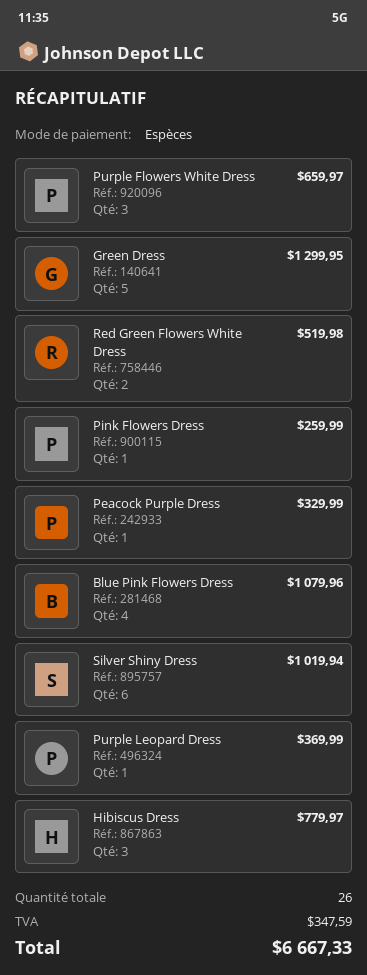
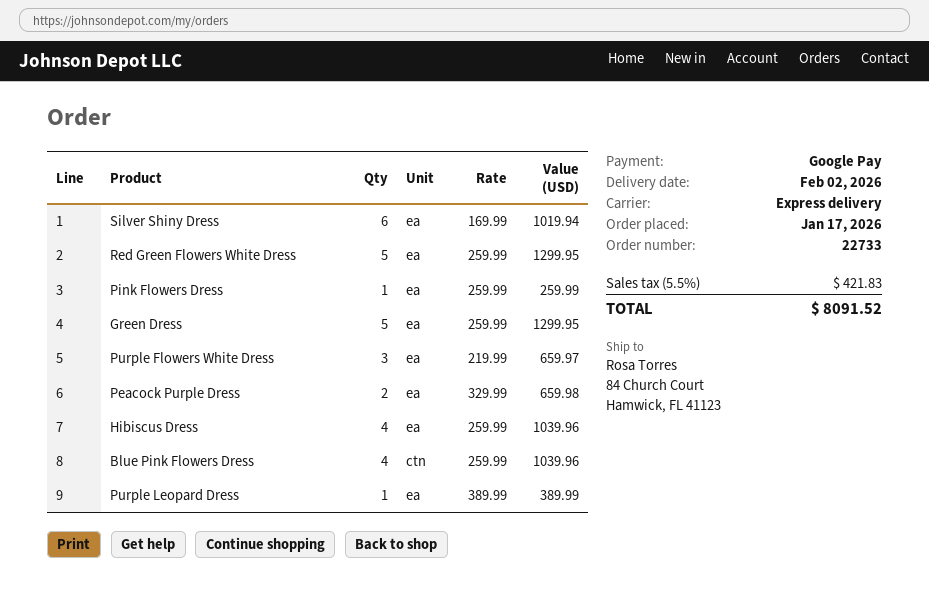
payment method: cash -> Google Pay
Red Green Flowers White Dress: 2 for 519.98 -> 5 for 1299.95
Peacock Purple Dress: 1 for 329.99 -> 2 for 659.98
Blue Pink Flowers Dress: 4 for 1079.96 -> 4 for 1039.96
Purple Leopard Dress: 1 for 369.99 -> 1 for 389.99
Hibiscus Dress: 3 for 779.97 -> 4 for 1039.96
tax: 347.59 -> 421.83
total: 6667.33 -> 8091.52

